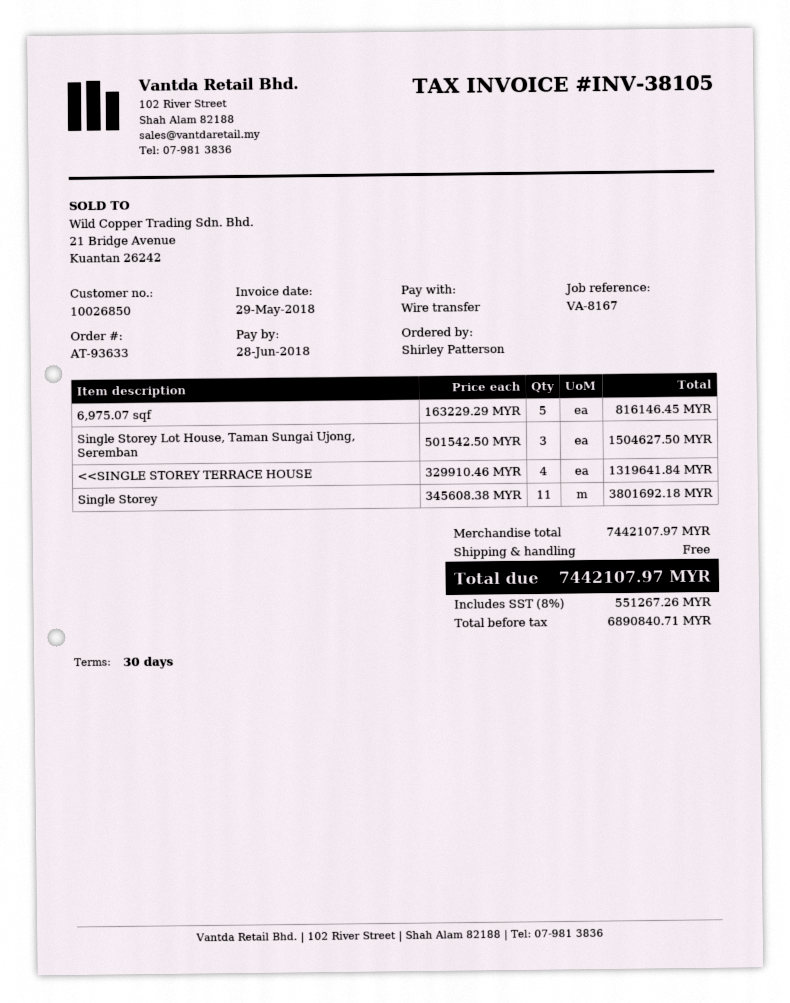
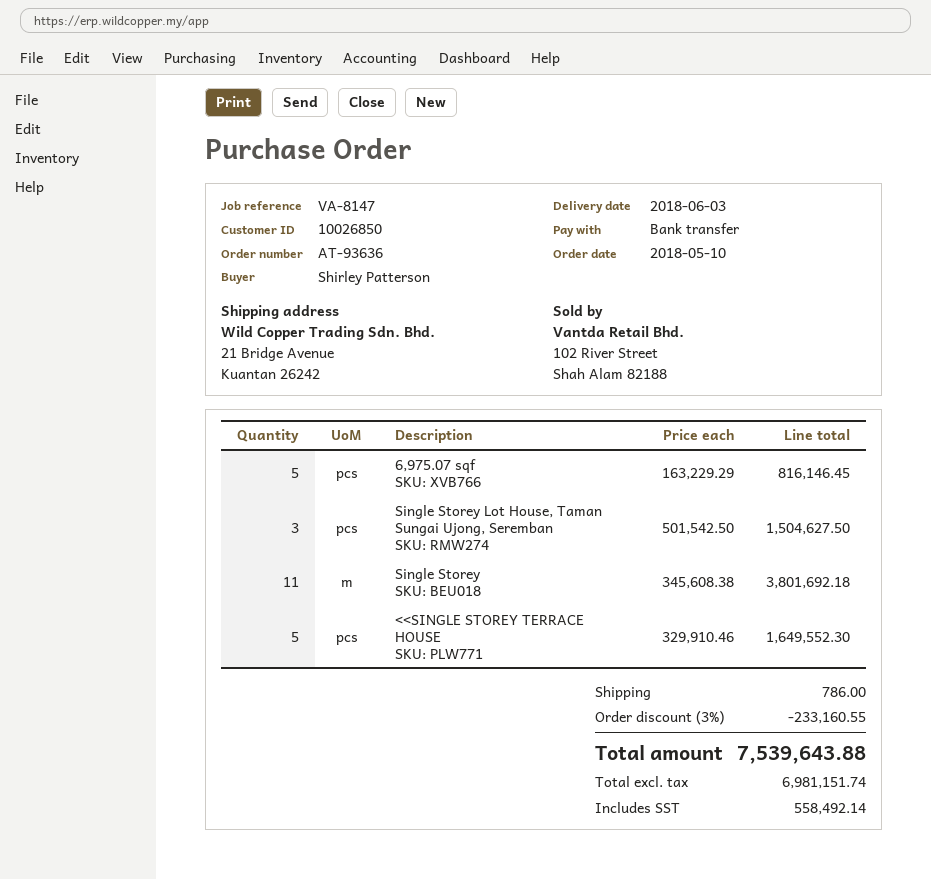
order number: AT-93633 -> AT-93636
reference: VA-8167 -> VA-8147
<<SINGLE STOREY TERRACE HOUSE: 4 x 329910.46 = 1319641.84 -> 5 x 329910.46 = 1649552.30
discount: none -> 3% = 233160.55
shipping: 0.00 -> 786.00
net: 6890840.71 -> 6981151.74
tax: 551267.26 -> 558492.14
total: 7442107.97 -> 7539643.88

